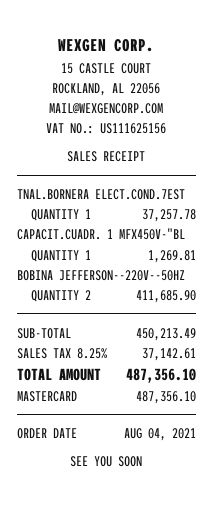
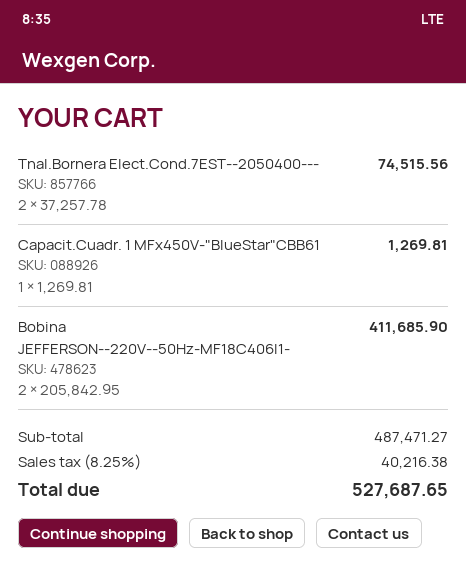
TNAL.BORNERA ELECT.COND.7EST: 1 for 37257.78 -> 2 for 74515.56
subtotal: 450213.49 -> 487471.27
tax: 8.25% = 37142.61 -> 8.25% = 40216.38
total: 487356.10 -> 527687.65

